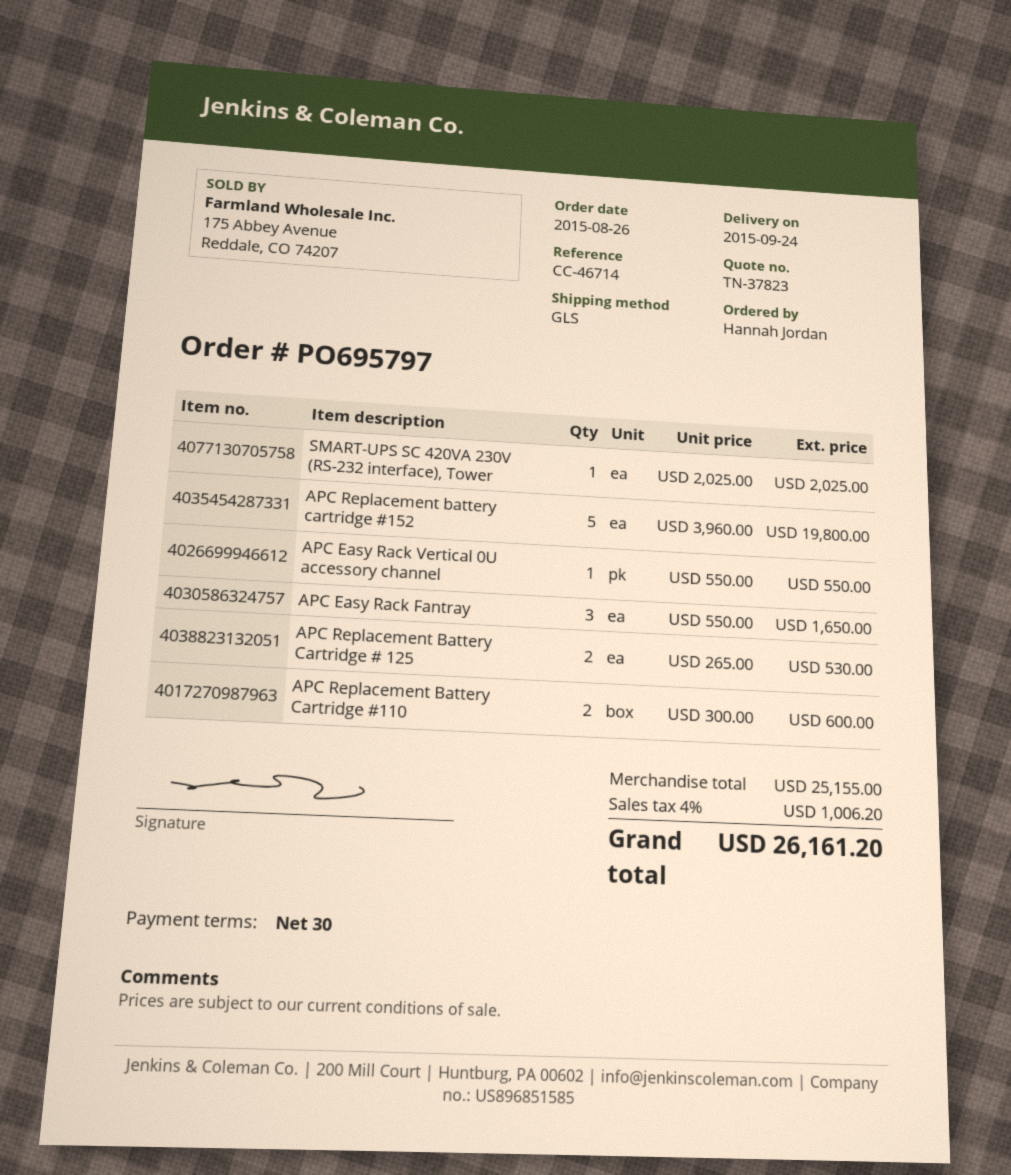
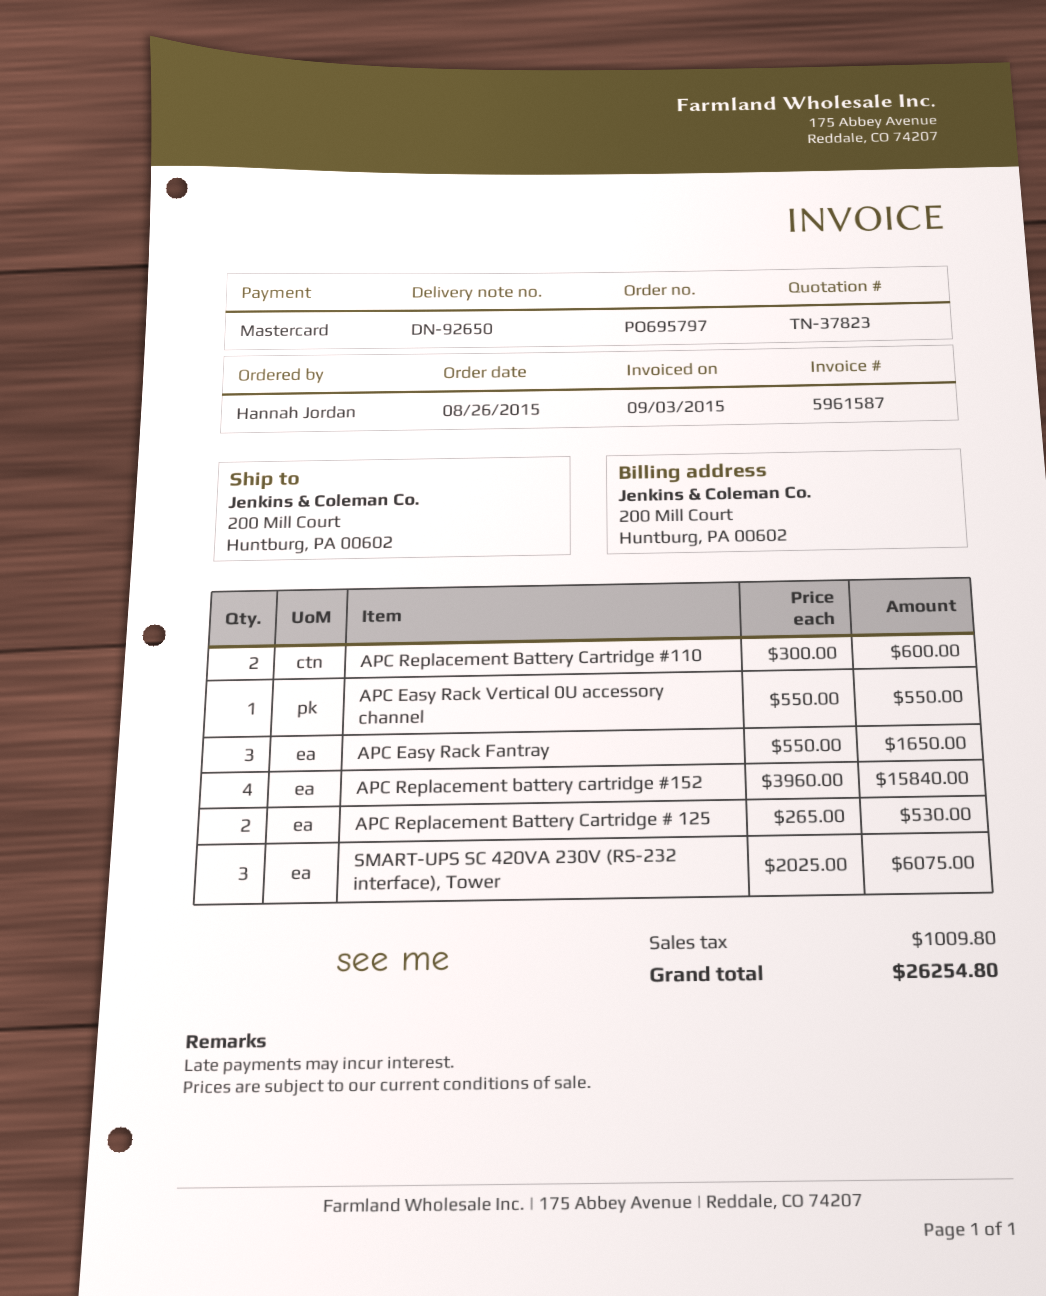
SMART-UPS SC 420VA 230V (RS-232 interface), Tower: 1 x 2025.00 = 2025.00 -> 3 x 2025.00 = 6075.00
APC Replacement battery cartridge #152: 5 x 3960.00 = 19800.00 -> 4 x 3960.00 = 15840.00
tax: 1006.20 -> 1009.80
total: 26161.20 -> 26254.80

